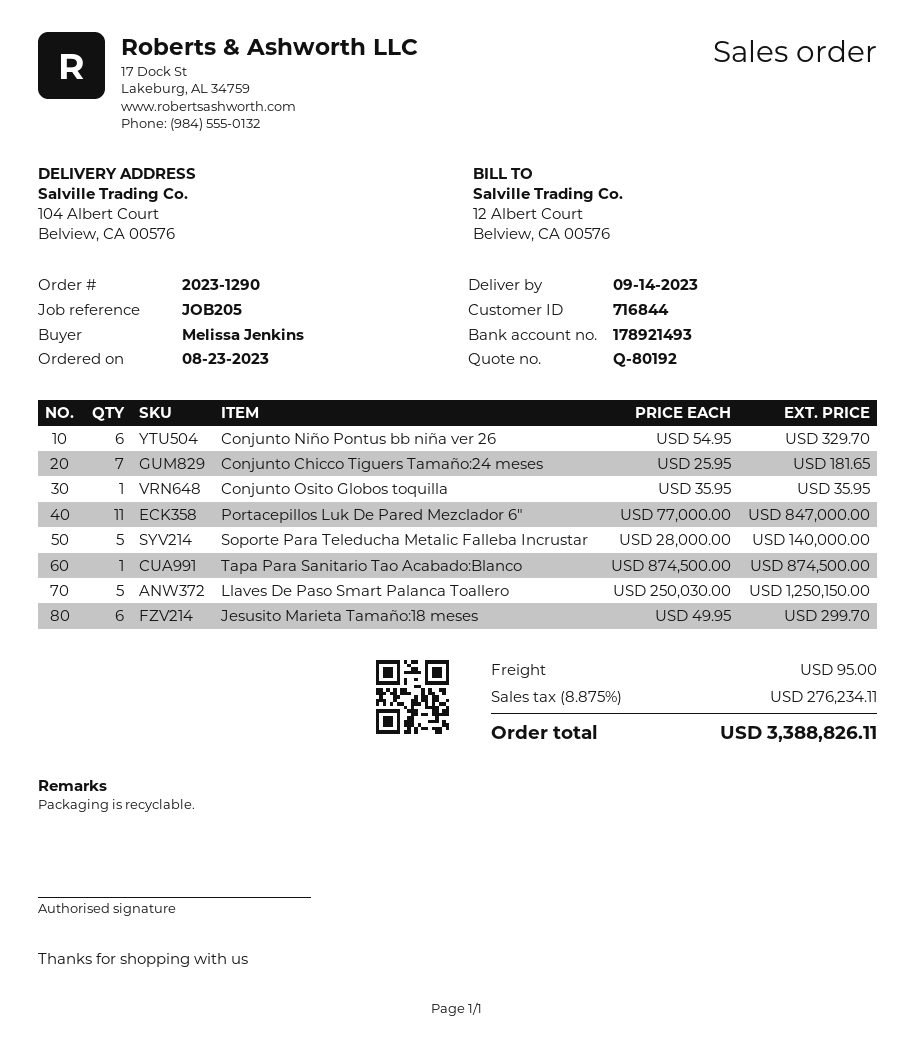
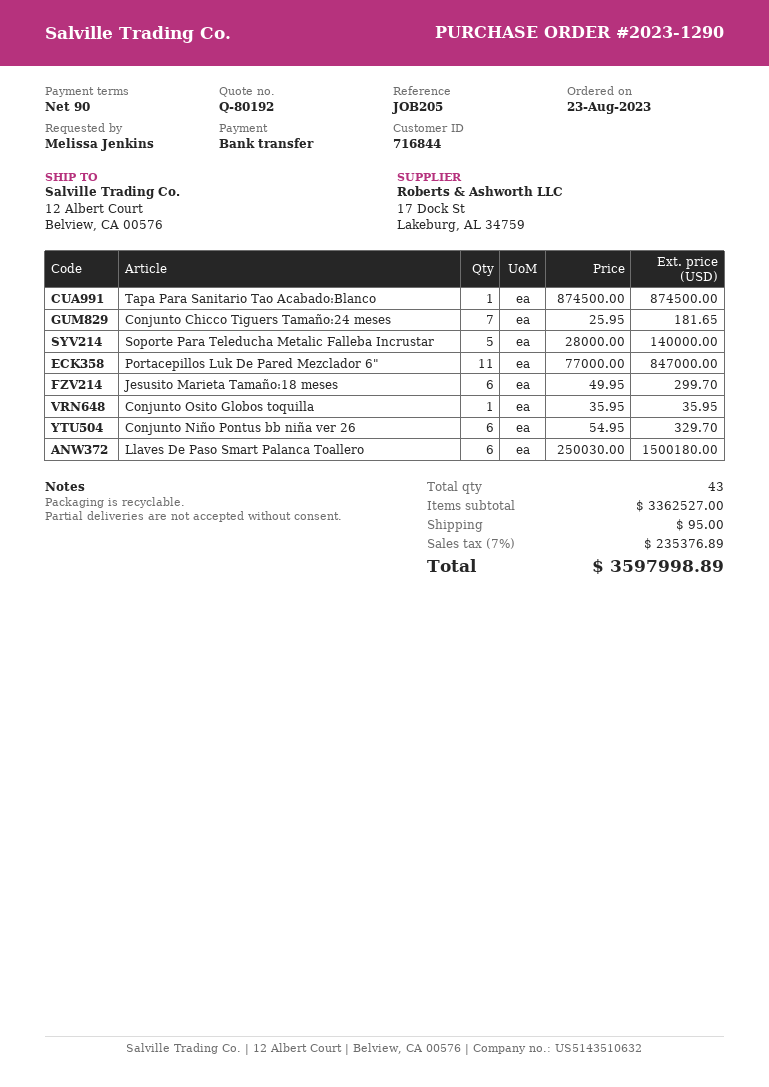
ship to: 104 Albert Court, Belview, CA 00576 -> 12 Albert Court, Belview, CA 00576
Llaves De Paso Smart Palanca Toallero: 5 x 250030.00 = 1250150.00 -> 6 x 250030.00 = 1500180.00
tax: 8.875% = 276234.11 -> 7% = 235376.89
total: 3388826.11 -> 3597998.89

